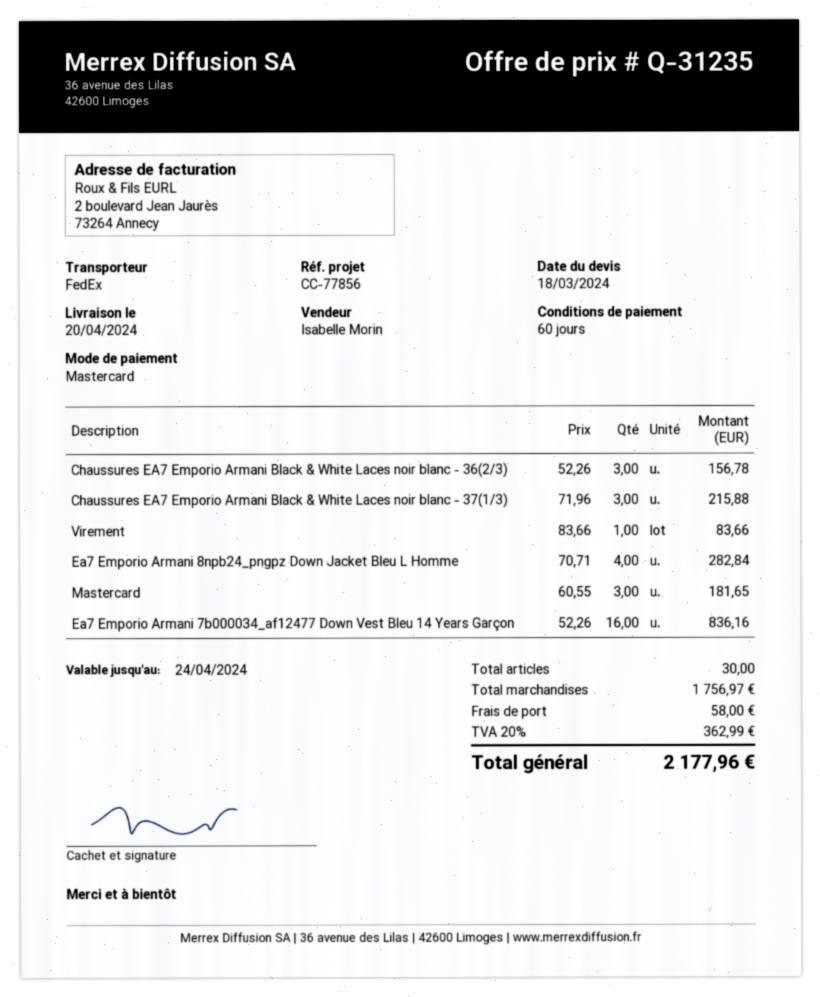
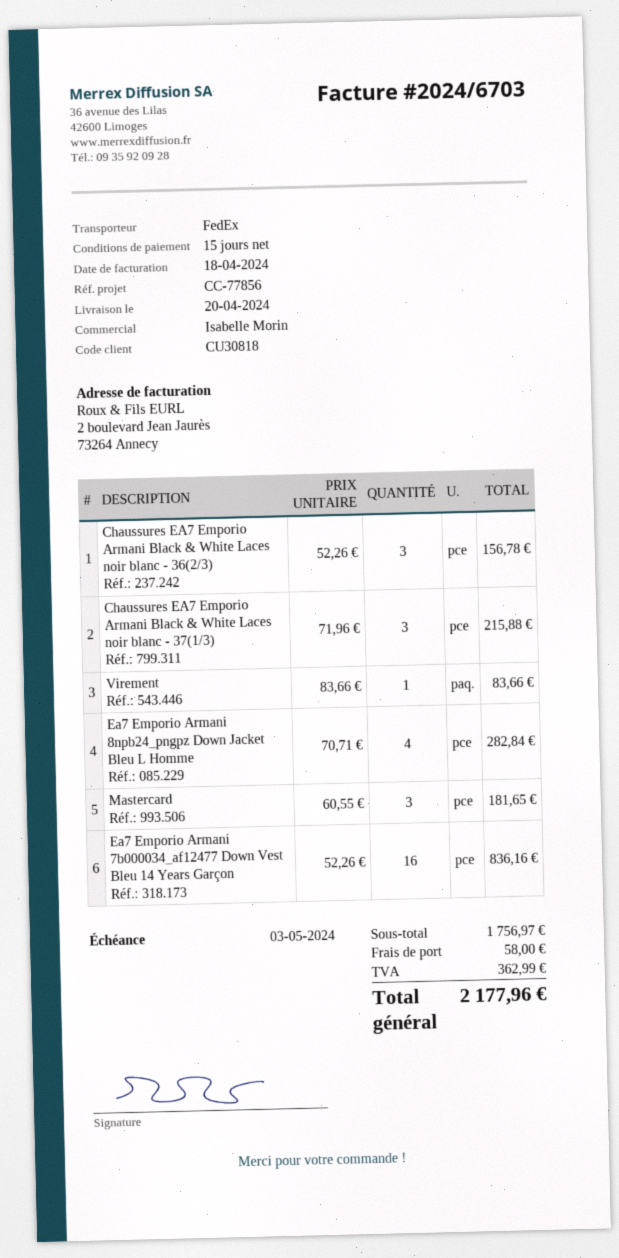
payment terms: 60 days -> 15 days

